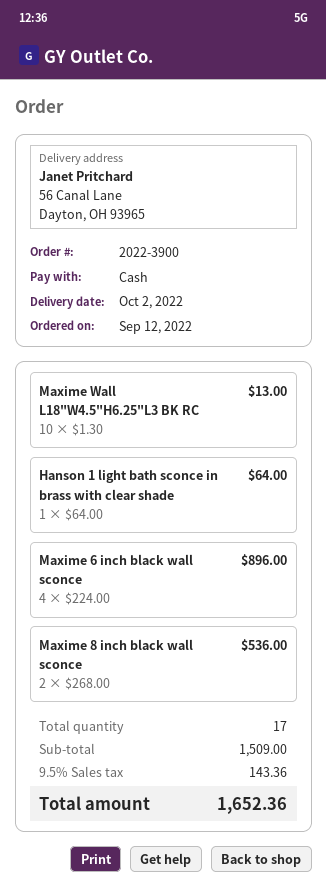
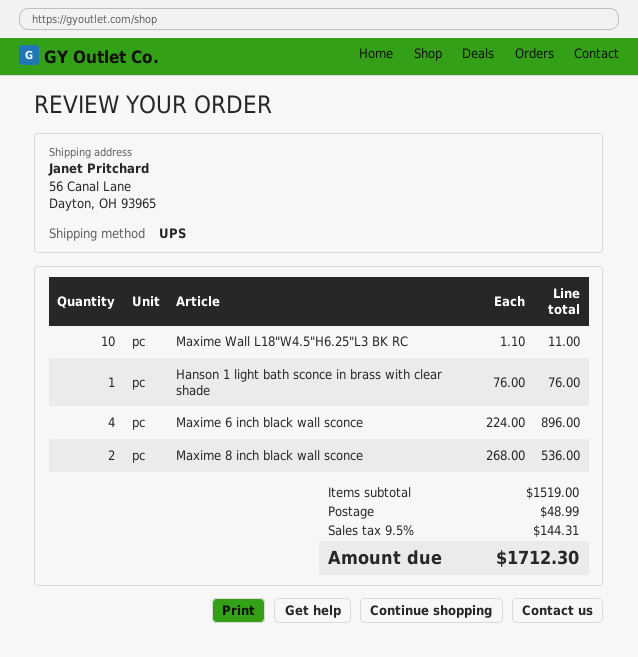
Maxime Wall L18"W4.5"H6.25"L3 BK RC: 10 x 1.30 = 13.00 -> 10 x 1.10 = 11.00
Hanson 1 light bath sconce in brass with clear shade: 1 x 64.00 = 64.00 -> 1 x 76.00 = 76.00
subtotal: 1509.00 -> 1519.00
shipping: none -> 48.99
tax: 9.5% = 143.36 -> 9.5% = 144.31
total: 1652.36 -> 1712.30

